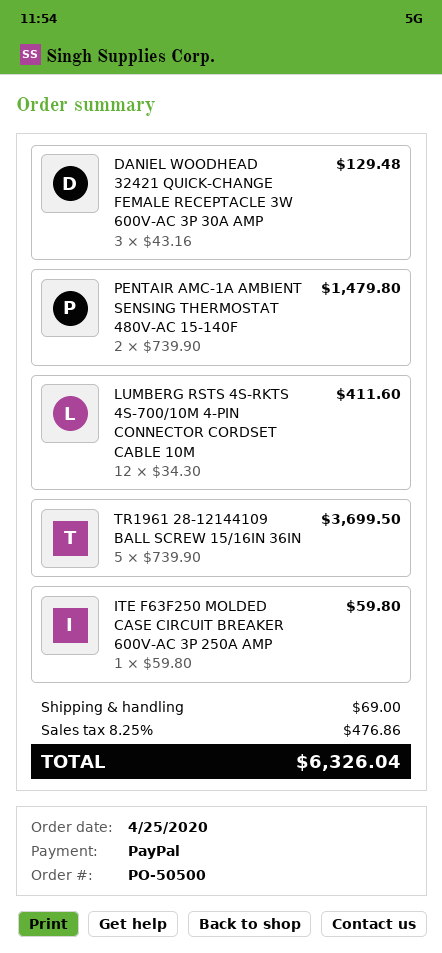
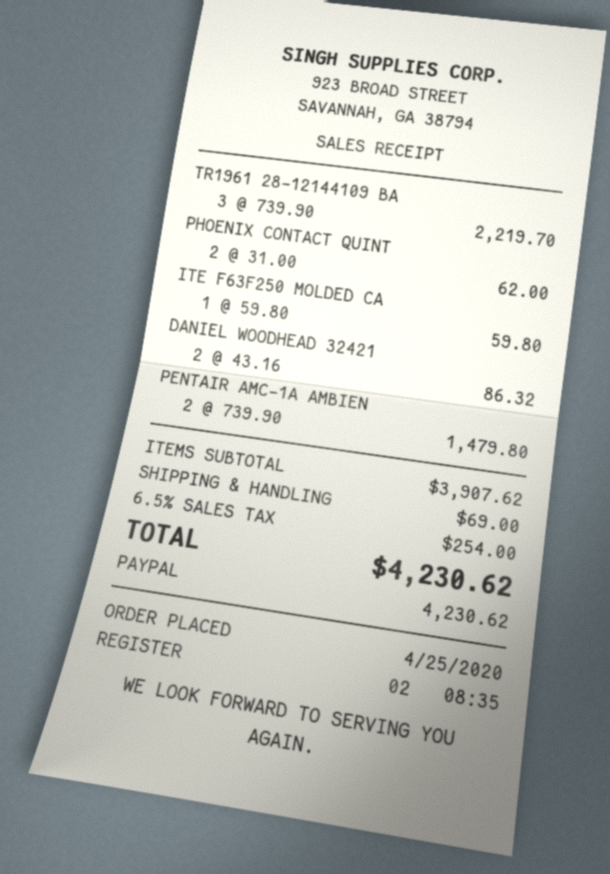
DANIEL WOODHEAD 32421 QUICK-CHANGE FEMALE RECEPTACLE 3W 600V-AC 3P 30A AMP: 3 x 43.16 = 129.48 -> 2 x 43.16 = 86.32
LUMBERG RSTS 4S-RKTS 4S-700/10M 4-PIN CONNECTOR CORDSET CABLE 10M: 12 x 34.30 = 411.60 -> none
TR1961 28-12144109 BALL SCREW 15/16IN 36IN: 5 x 739.90 = 3699.50 -> 3 x 739.90 = 2219.70
PHOENIX CONTACT QUINT: none -> 2 x 31.00 = 62.00
tax: 8.25% = 476.86 -> 6.5% = 254.00
total: 6326.04 -> 4230.62

